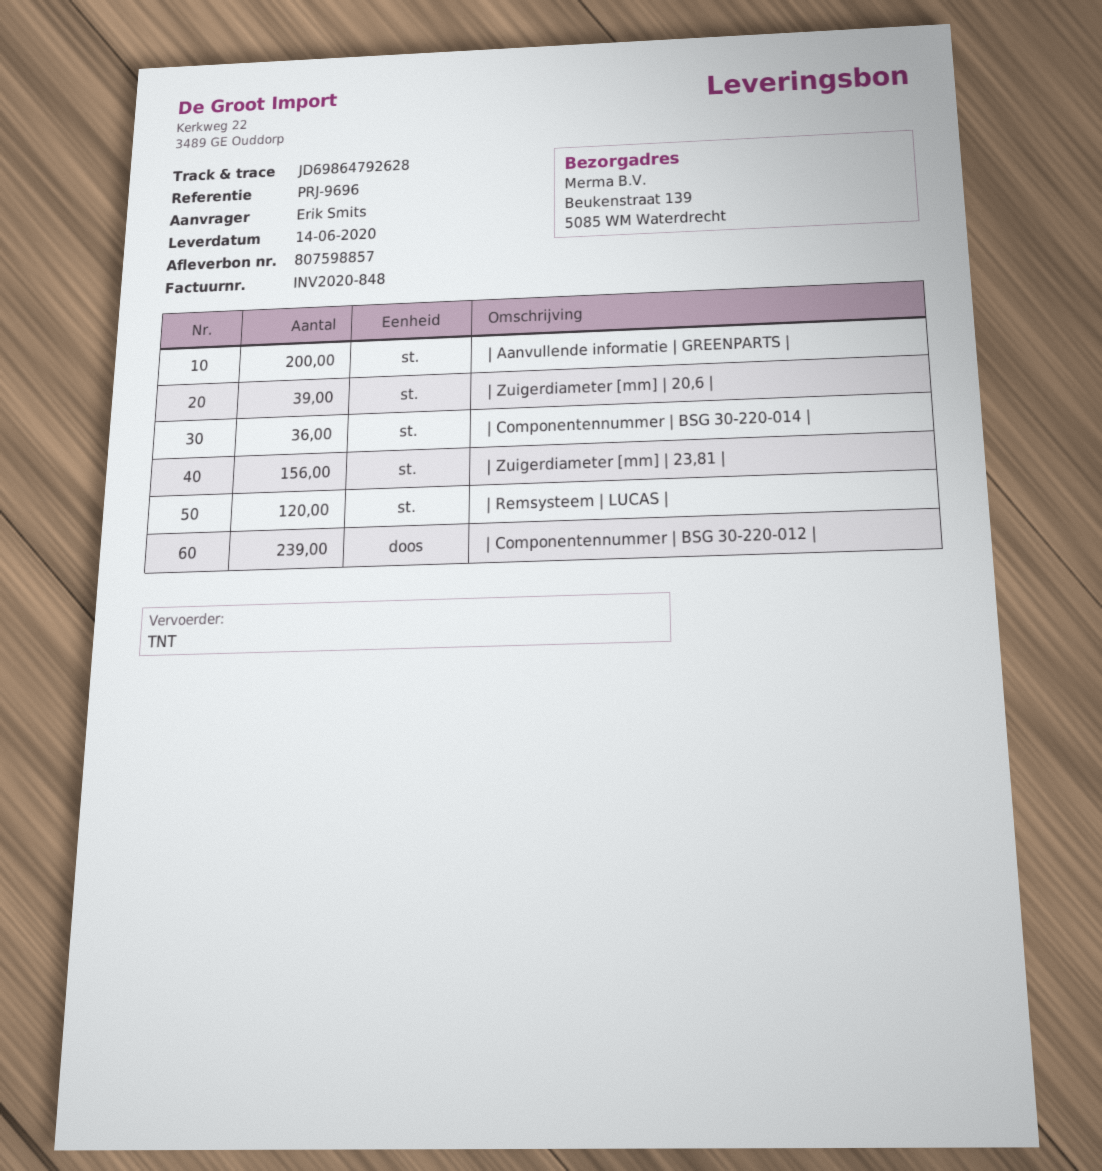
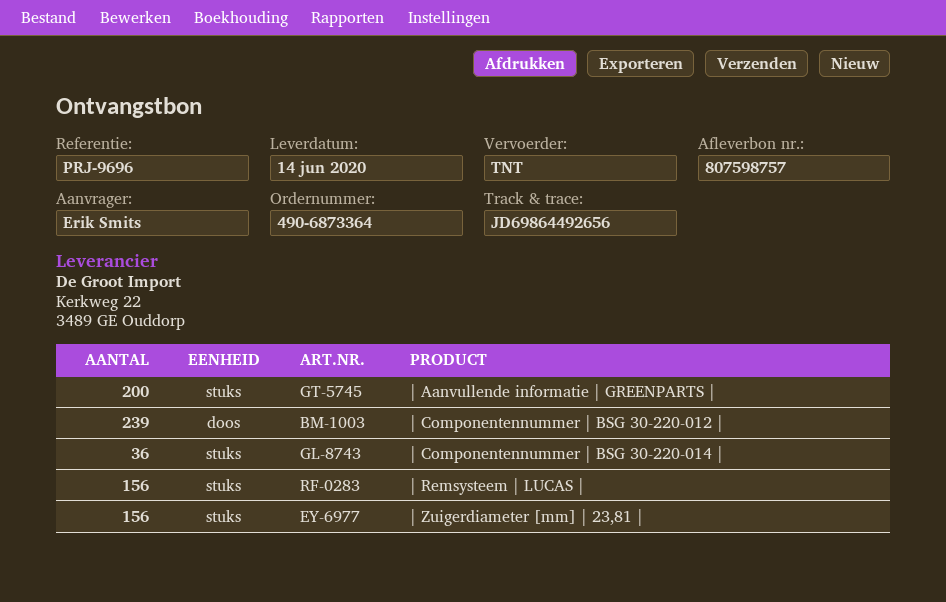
delivery note number: 807598857 -> 807598757
tracking number: JD69864792628 -> JD69864492656
| Zuigerdiameter [mm] | 20,6 |: 39 -> none
| Remsysteem | LUCAS |: 120 -> 156

